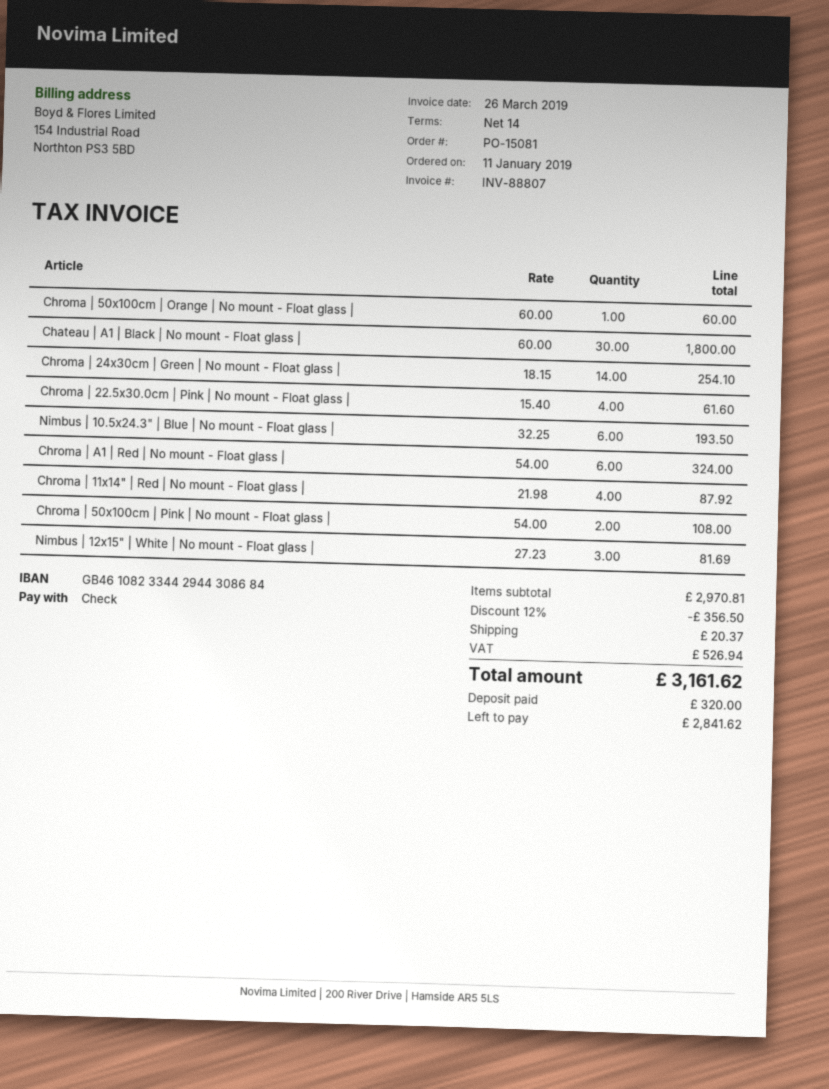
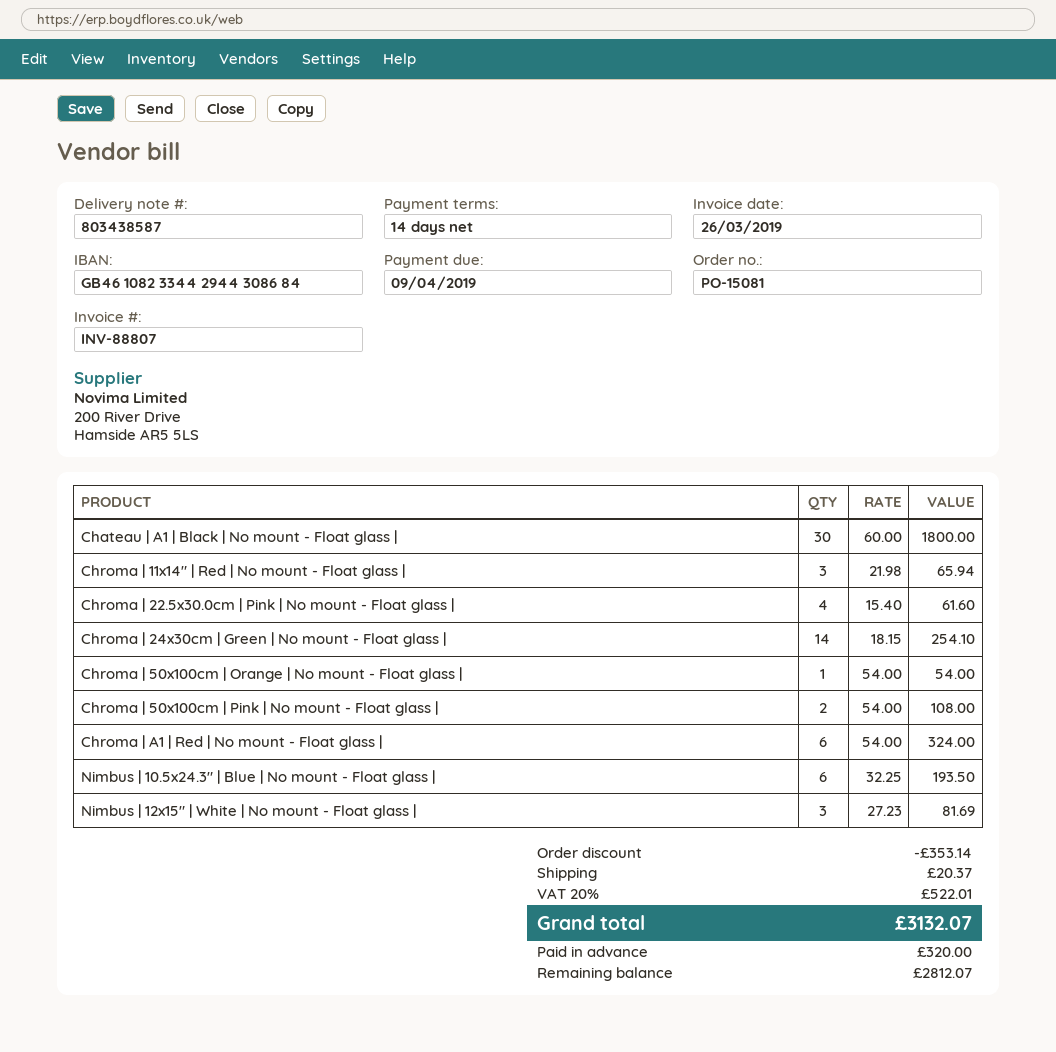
Chroma | 50x100cm | Orange | No mount - Float glass |: 1 x 60.00 = 60.00 -> 1 x 54.00 = 54.00
Chroma | 11x14" | Red | No mount - Float glass |: 4 x 21.98 = 87.92 -> 3 x 21.98 = 65.94
discount: 356.50 -> 353.14
tax: 526.94 -> 522.01
total: 3161.62 -> 3132.07
balance: 2841.62 -> 2812.07

